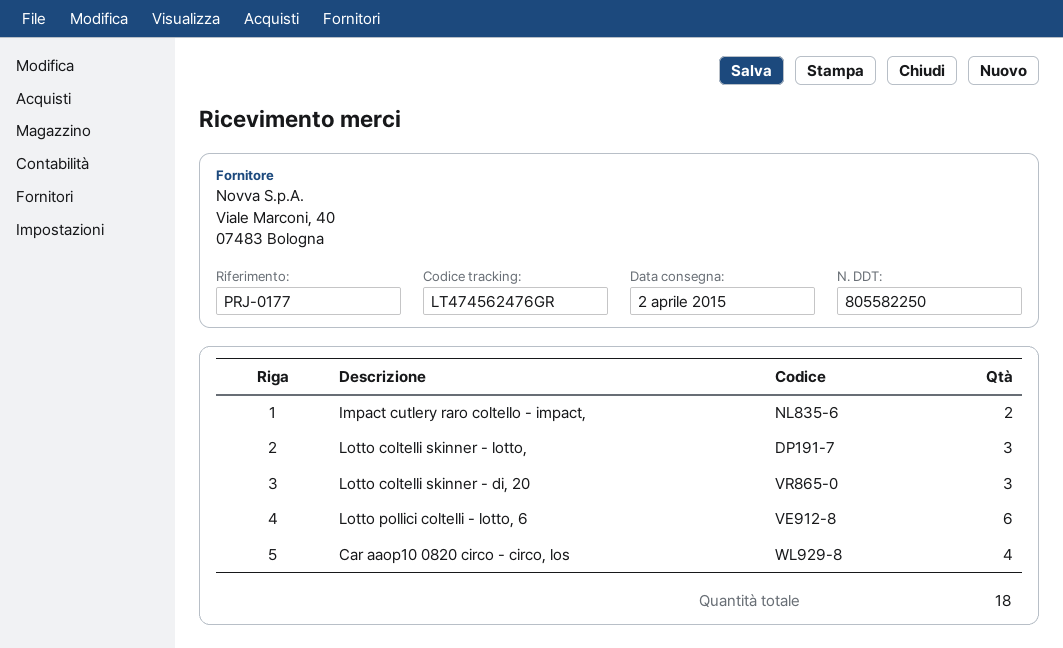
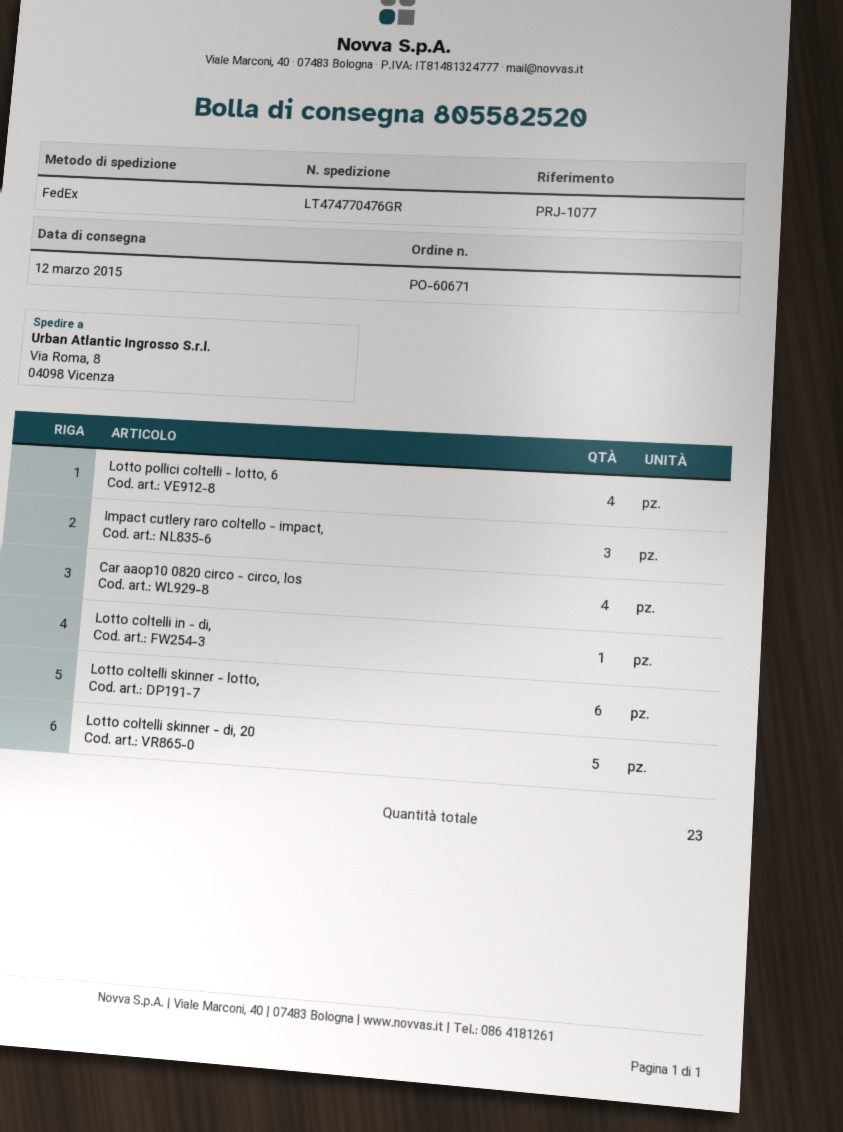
delivery note number: 805582250 -> 805582520
delivery date: 2015-04-02 -> 2015-03-12
reference: PRJ-0177 -> PRJ-1077
tracking number: LT474562476GR -> LT474770476GR
Impact cutlery raro coltello - impact,: 2 -> 3
Lotto coltelli skinner - lotto,: 3 -> 6
Lotto coltelli skinner - di, 20: 3 -> 5
Lotto pollici coltelli - lotto, 6: 6 -> 4
Lotto coltelli in - di,: none -> 1
total quantity: 18 -> 23

